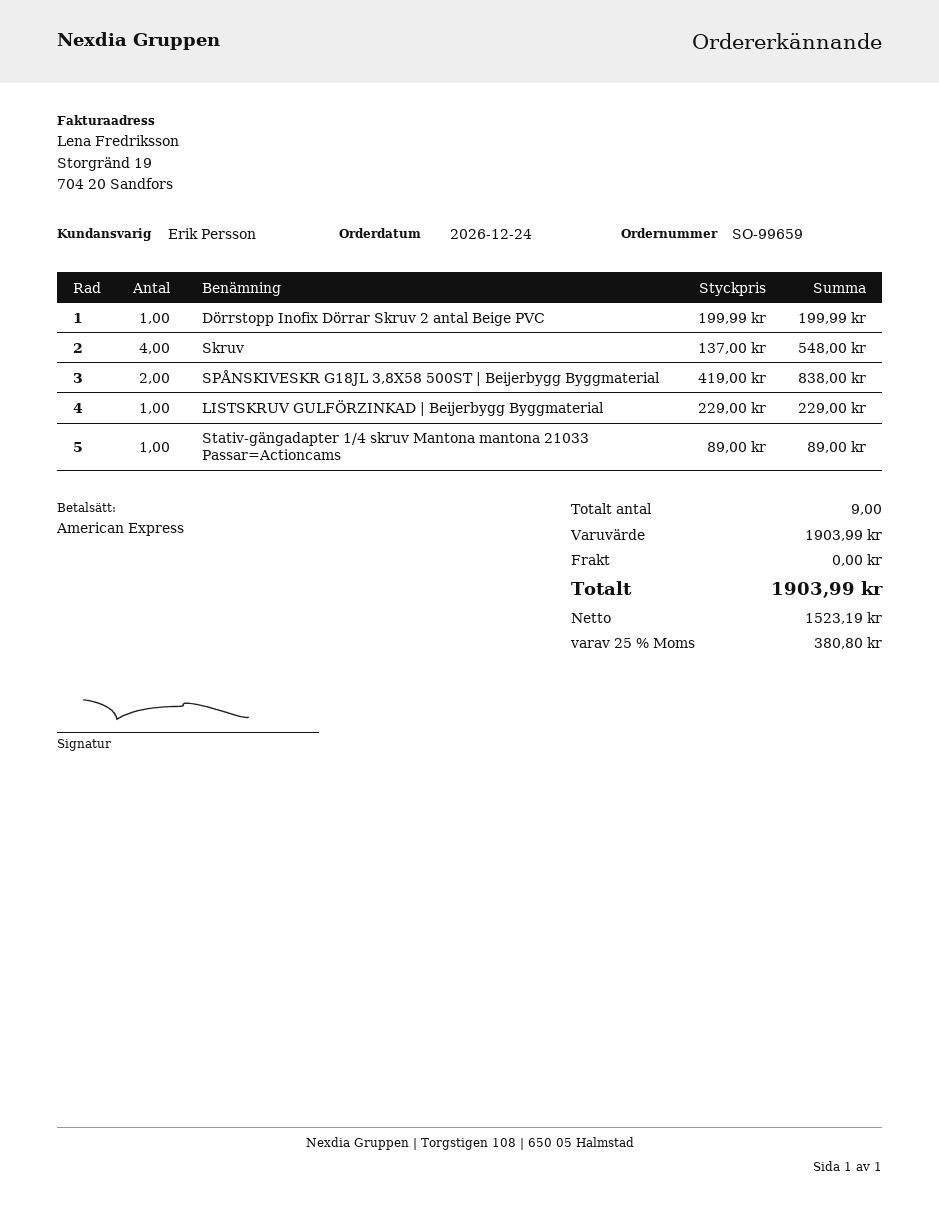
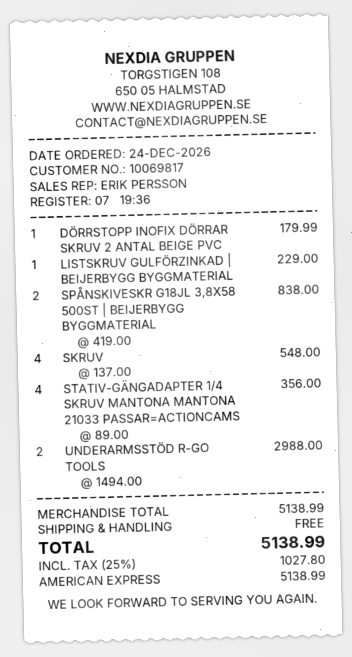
Dörrstopp Inofix Dörrar Skruv 2 antal Beige PVC: 1 x 199.99 = 199.99 -> 1 x 179.99 = 179.99
Stativ-gängadapter 1/4 skruv Mantona mantona 21033 Passar=Actioncams: 1 x 89.00 = 89.00 -> 4 x 89.00 = 356.00
UNDERARMSSTÖD R-GO TOOLS: none -> 2 x 1494.00 = 2988.00
subtotal: 1903.99 -> 5138.99
tax: 25% = 380.80 -> 25% = 1027.80
total: 1903.99 -> 5138.99

